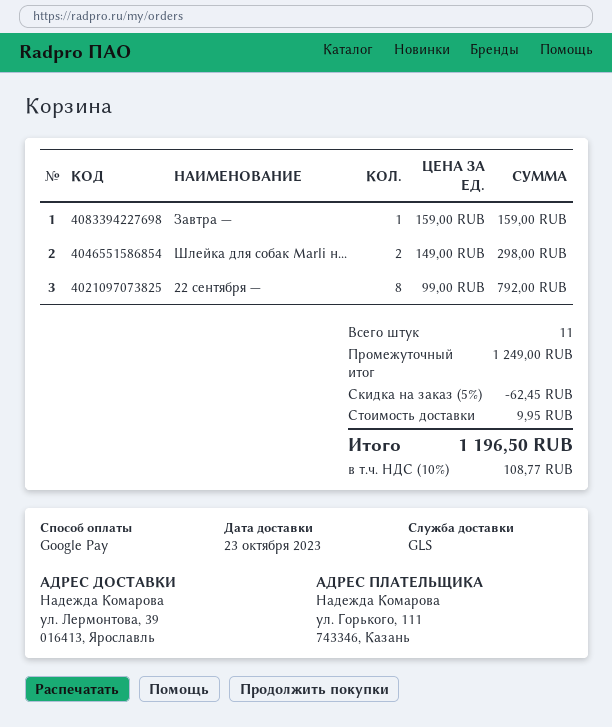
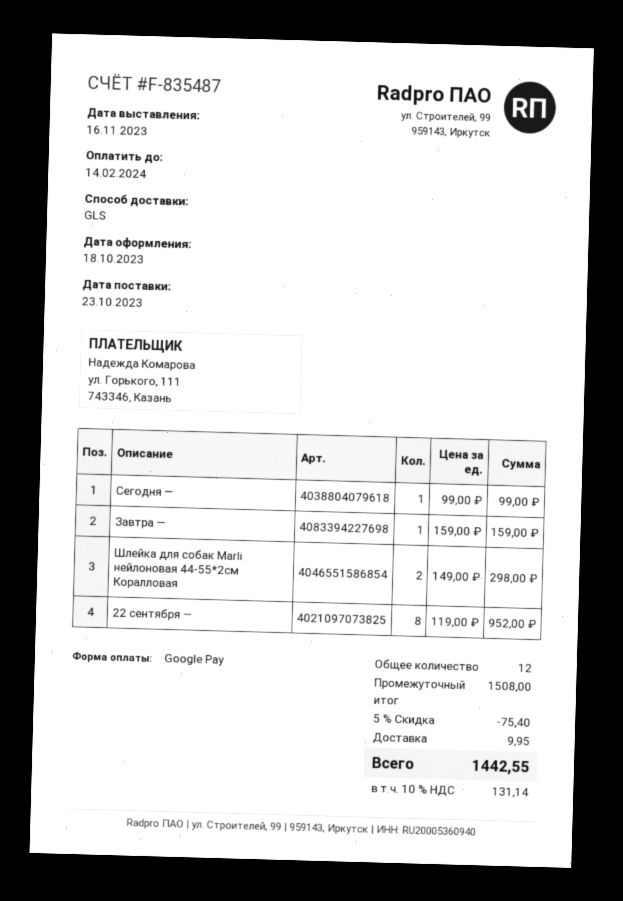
22 сентября —: 8 x 99.00 = 792.00 -> 8 x 119.00 = 952.00
Сегодня —: none -> 1 x 99.00 = 99.00
total quantity: 11 -> 12
subtotal: 1249.00 -> 1508.00
discount: 5% = 62.45 -> 5% = 75.40
tax: 10% = 108.77 -> 10% = 131.14
total: 1196.50 -> 1442.55

